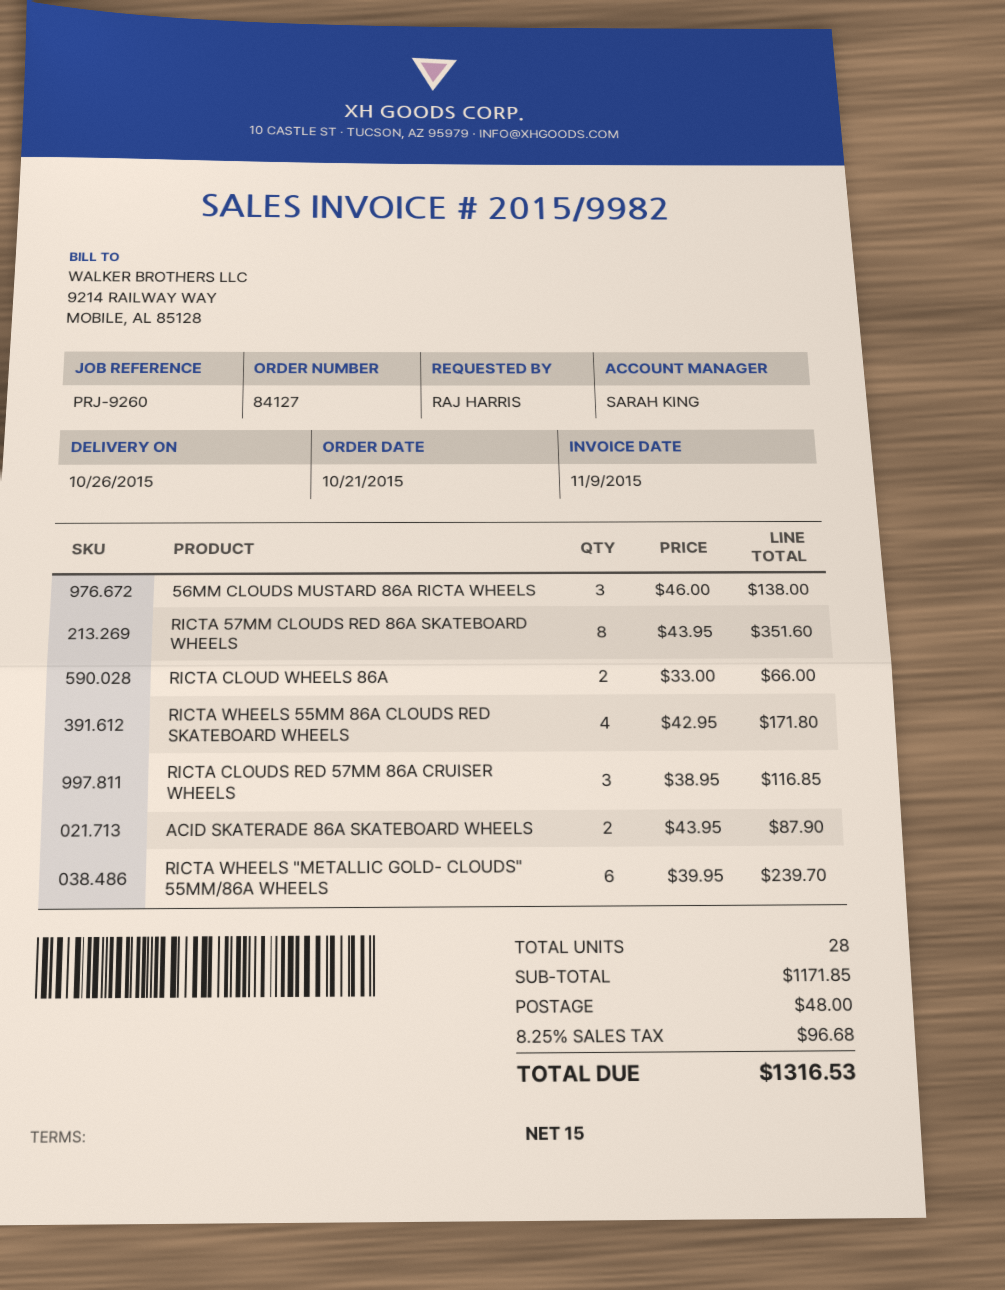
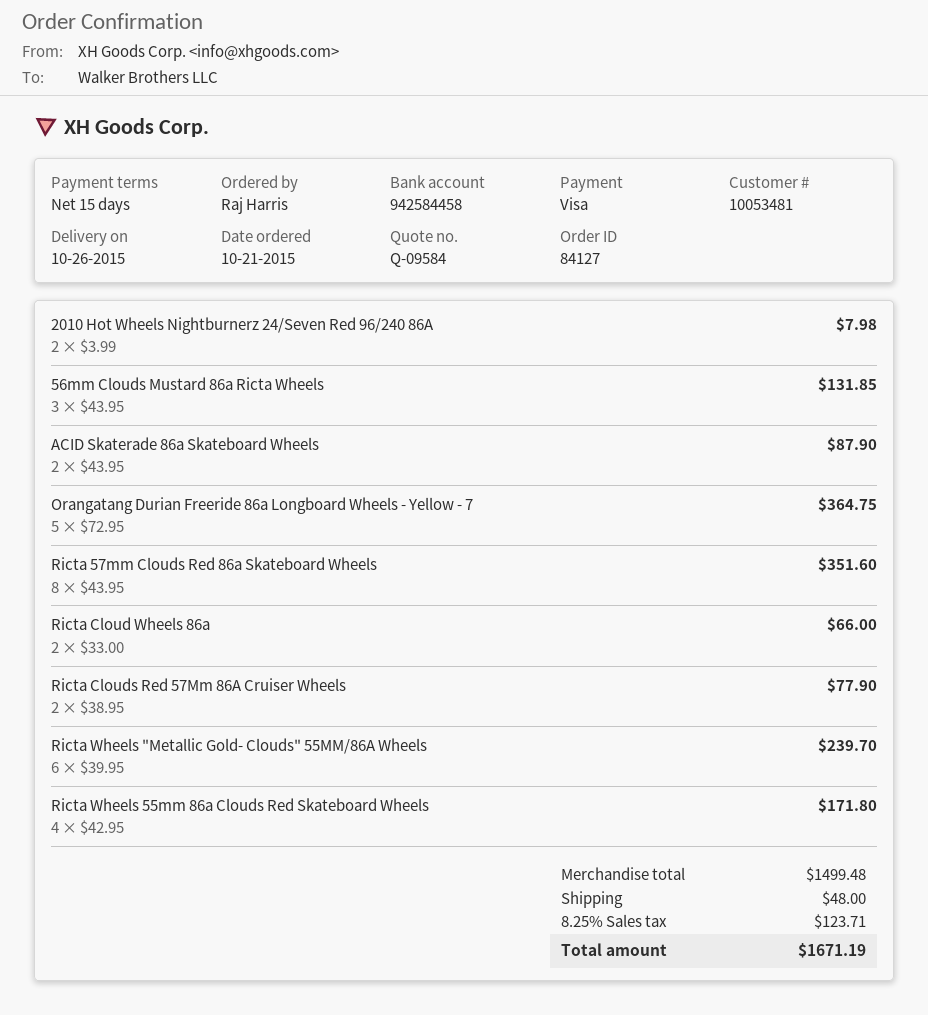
56MM CLOUDS MUSTARD 86A RICTA WHEELS: 3 x 46.00 = 138.00 -> 3 x 43.95 = 131.85
RICTA CLOUDS RED 57MM 86A CRUISER WHEELS: 3 x 38.95 = 116.85 -> 2 x 38.95 = 77.90
2010 Hot Wheels Nightburnerz 24/Seven Red 96/240 86A: none -> 2 x 3.99 = 7.98
Orangatang Durian Freeride 86a Longboard Wheels - Yellow - 7: none -> 5 x 72.95 = 364.75
subtotal: 1171.85 -> 1499.48
tax: 8.25% = 96.68 -> 8.25% = 123.71
total: 1316.53 -> 1671.19

